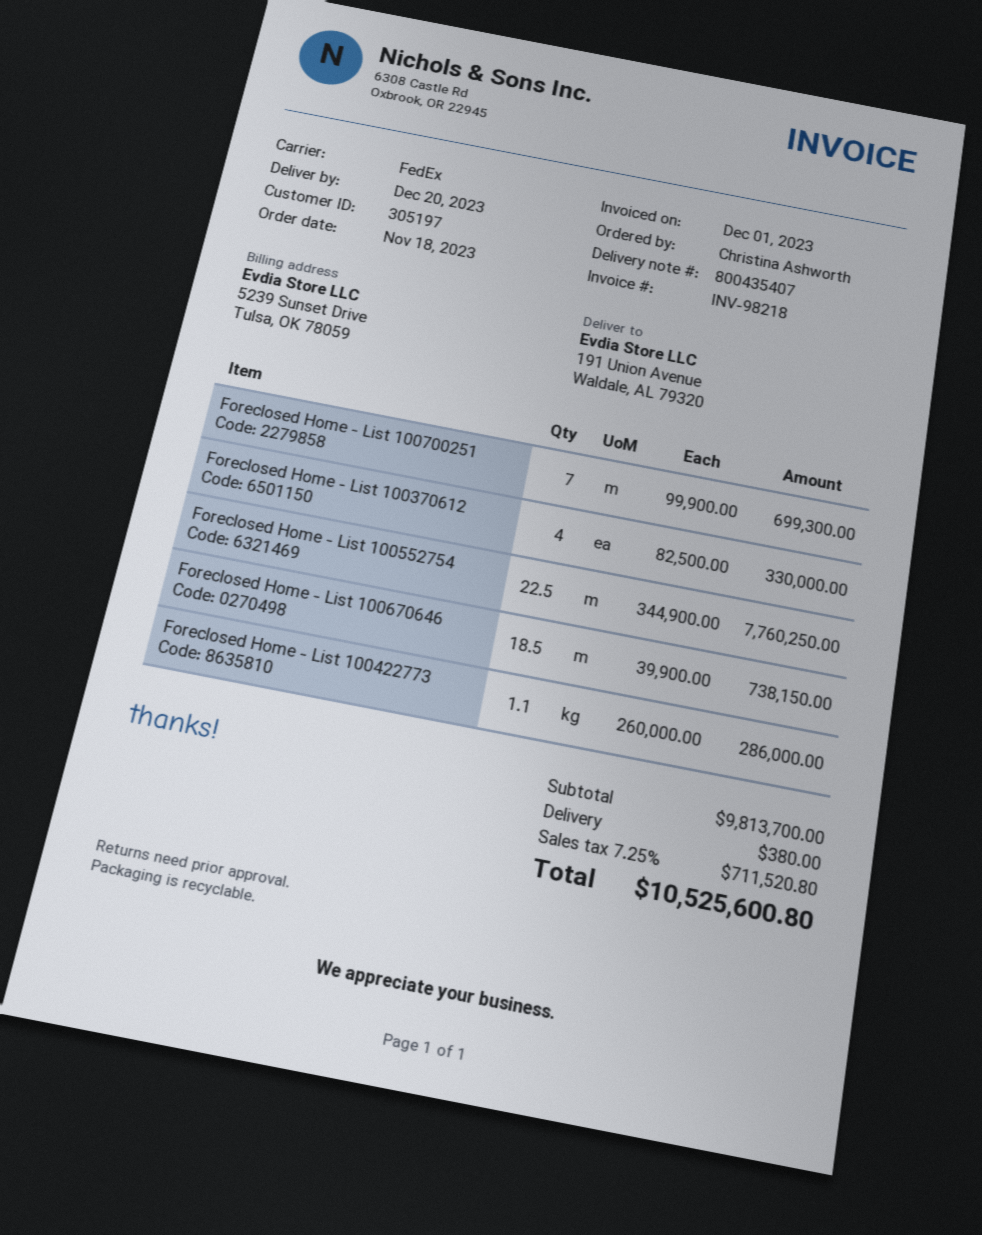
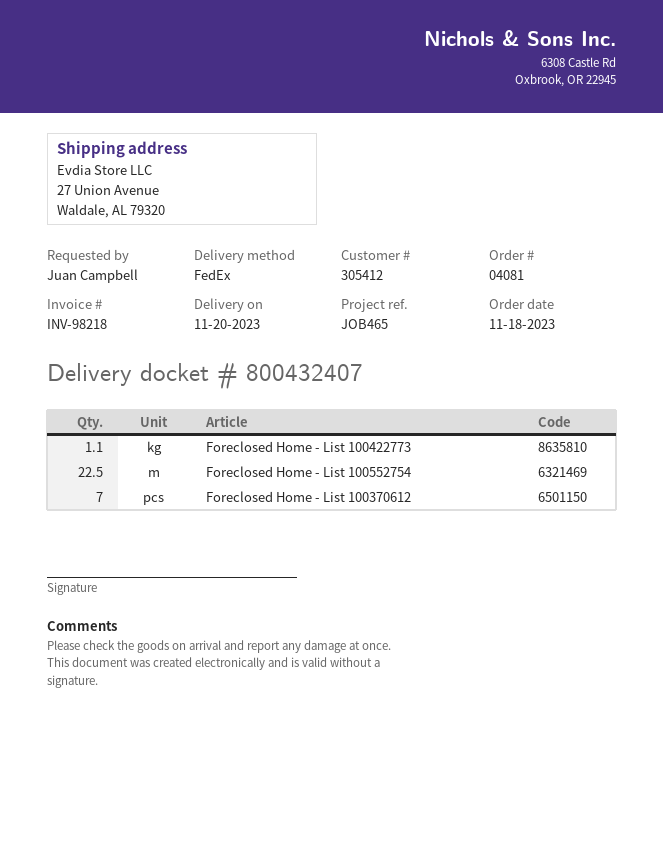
delivery note number: 800435407 -> 800432407
delivery date: 2023-12-20 -> 2023-11-20
customer number: 305197 -> 305412
ordered by: Christina Ashworth -> Juan Campbell
ship to: 191 Union Avenue, Waldale, AL 79320 -> 27 Union Avenue, Waldale, AL 79320
Foreclosed Home - List 100700251: 7 -> none
Foreclosed Home - List 100370612: 4 -> 7
Foreclosed Home - List 100670646: 18.5 -> none

